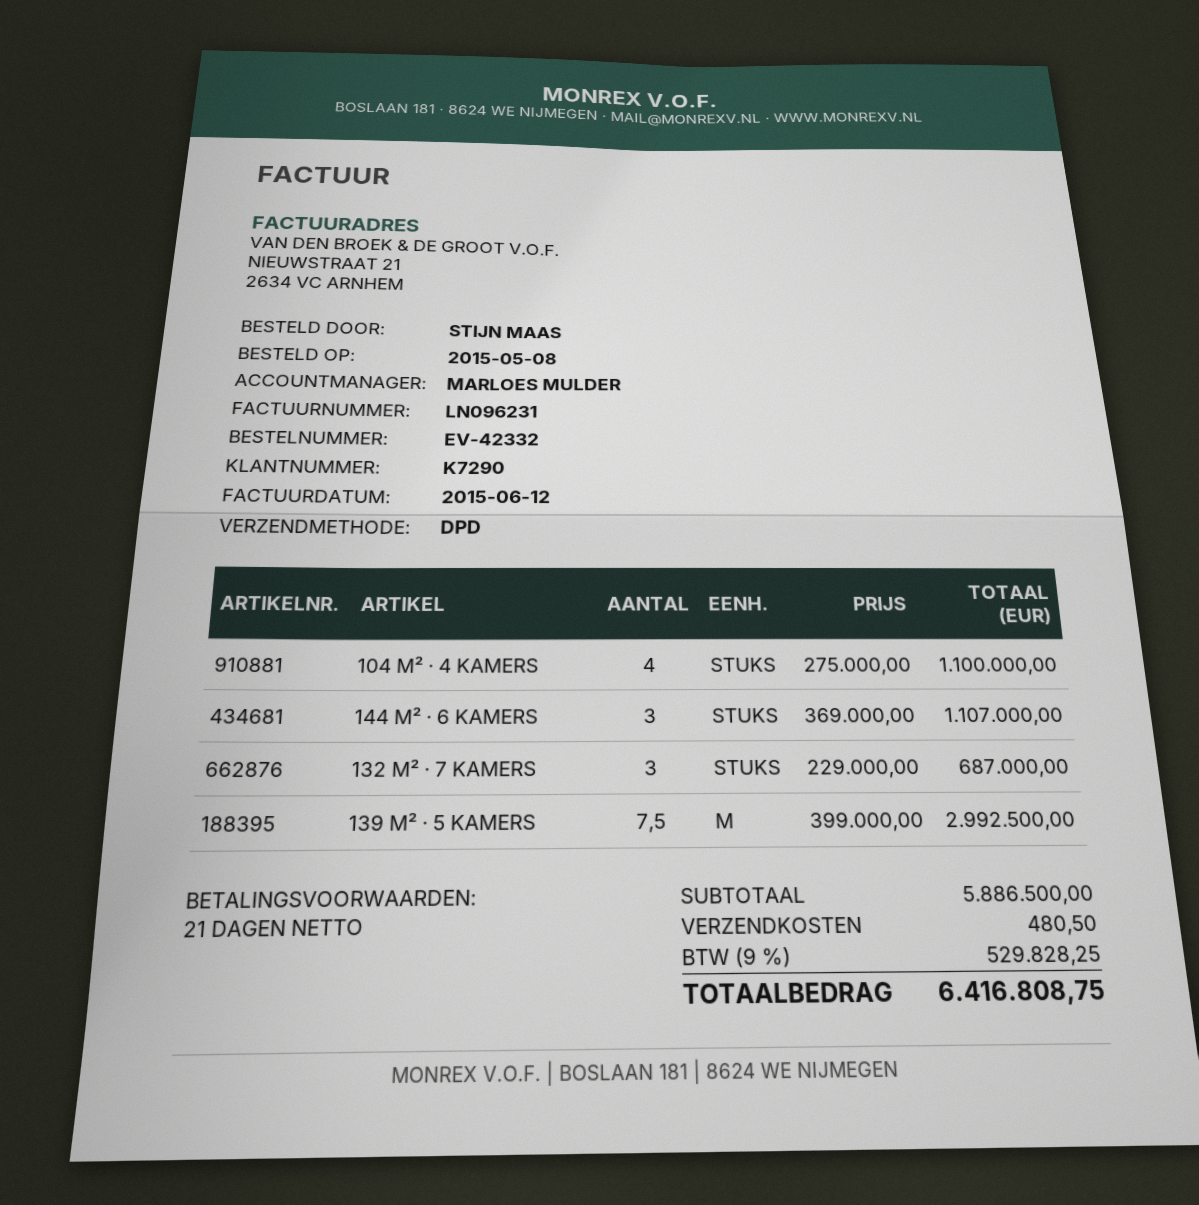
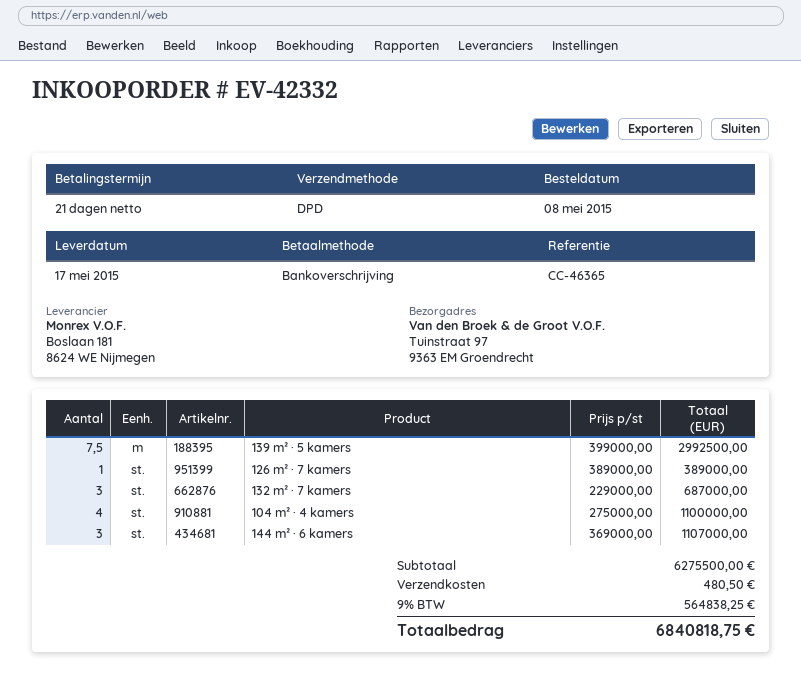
126 m² · 7 kamers: none -> 1 x 389000.00 = 389000.00
subtotal: 5886500.00 -> 6275500.00
tax: 9% = 529828.25 -> 9% = 564838.25
total: 6416808.75 -> 6840818.75

